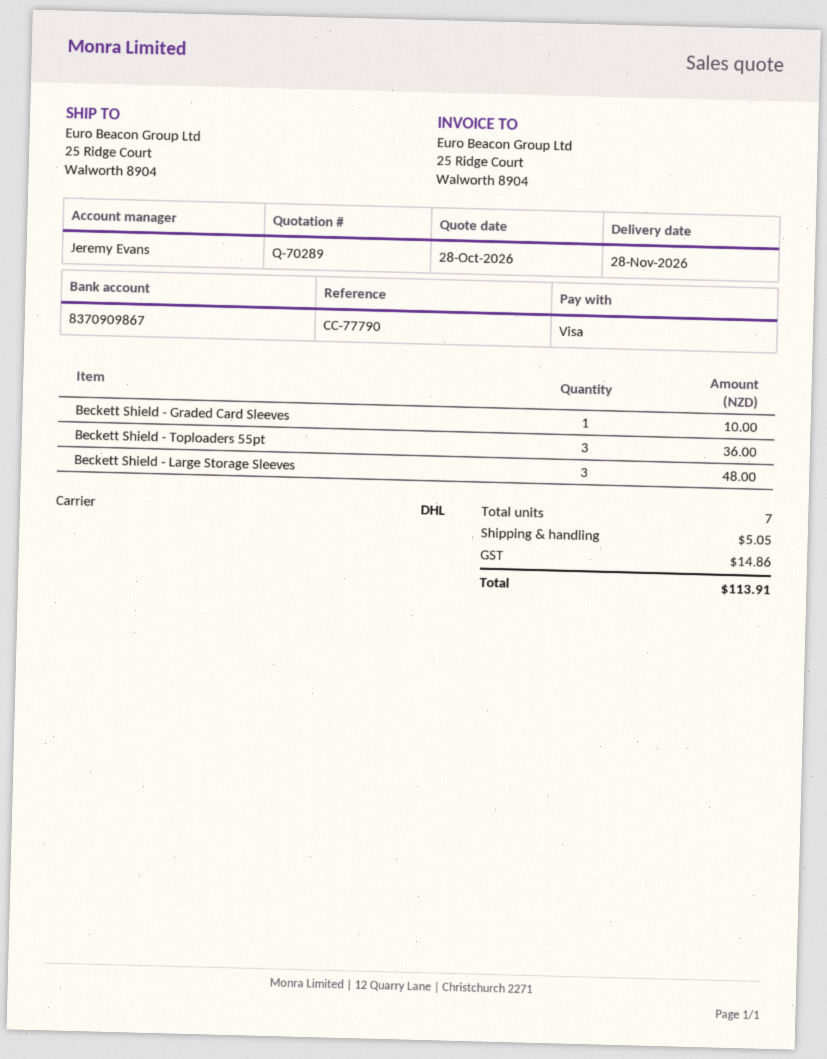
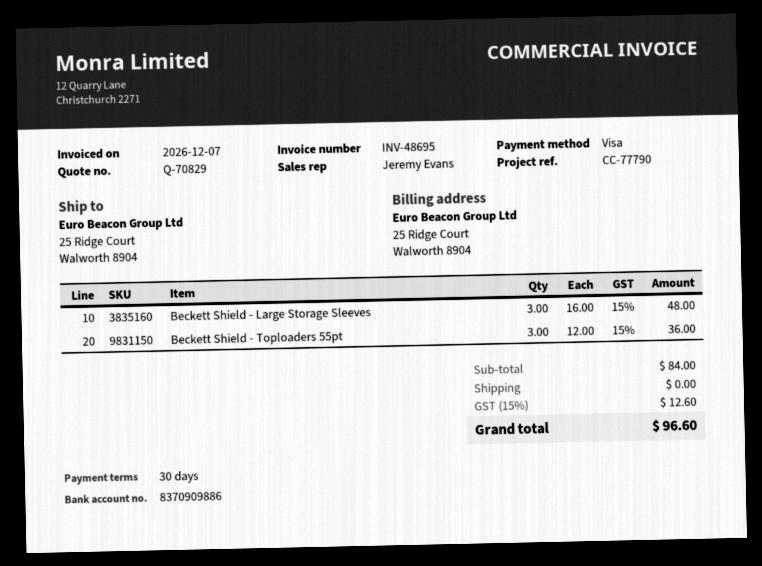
quote number: Q-70289 -> Q-70829
bank account: 8370909867 -> 8370909886
Beckett Shield - Graded Card Sleeves: 1 for 10.00 -> none
shipping: 5.05 -> 0.00
tax: 14.86 -> 12.60
total: 113.91 -> 96.60

